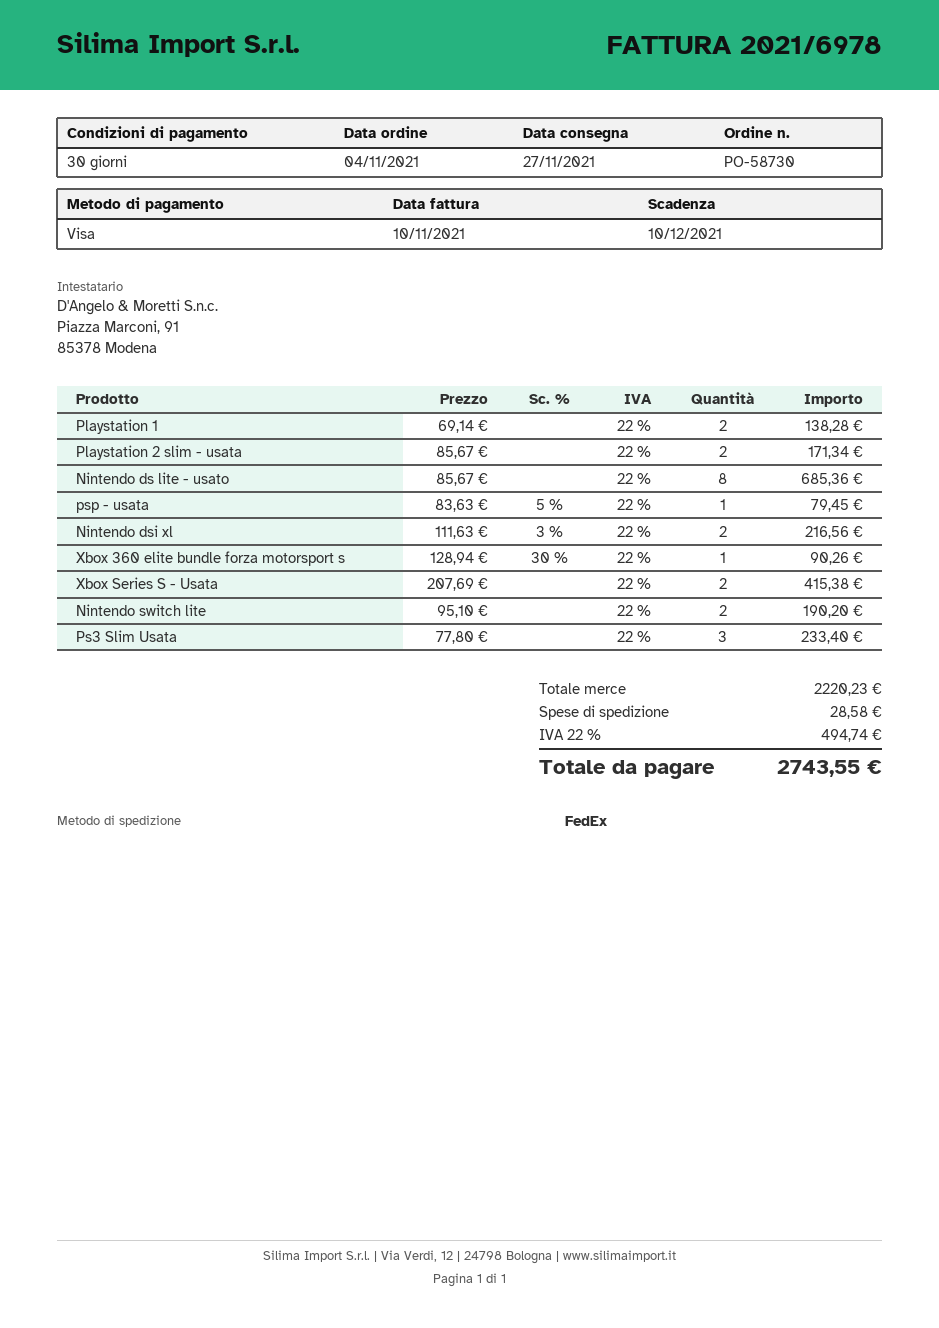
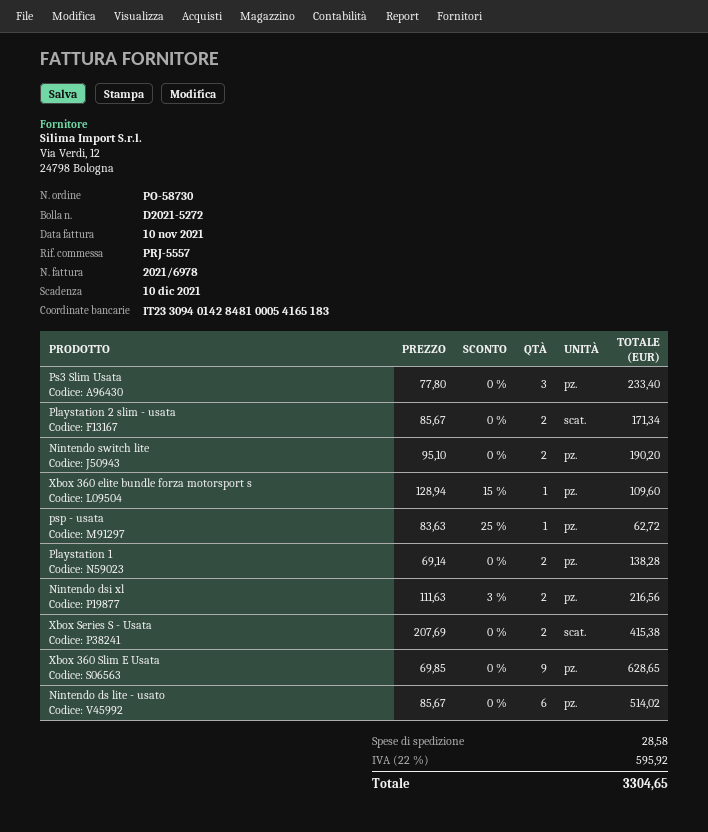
Nintendo ds lite - usato: 8 x 85.67 = 685.36 -> 6 x 85.67 = 514.02
psp - usata: 1 x 83.63 - 5% = 79.45 -> 1 x 83.63 - 25% = 62.72
Xbox 360 elite bundle forza motorsport s: 1 x 128.94 - 30% = 90.26 -> 1 x 128.94 - 15% = 109.60
Xbox 360 Slim E Usata: none -> 9 x 69.85 = 628.65
tax: 22% = 494.74 -> 22% = 595.92
total: 2743.55 -> 3304.65

